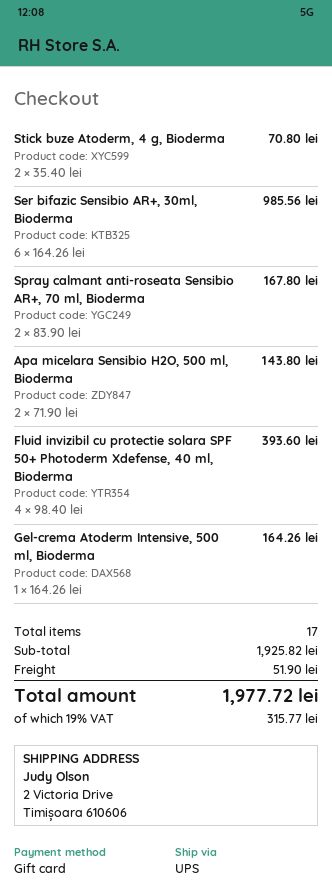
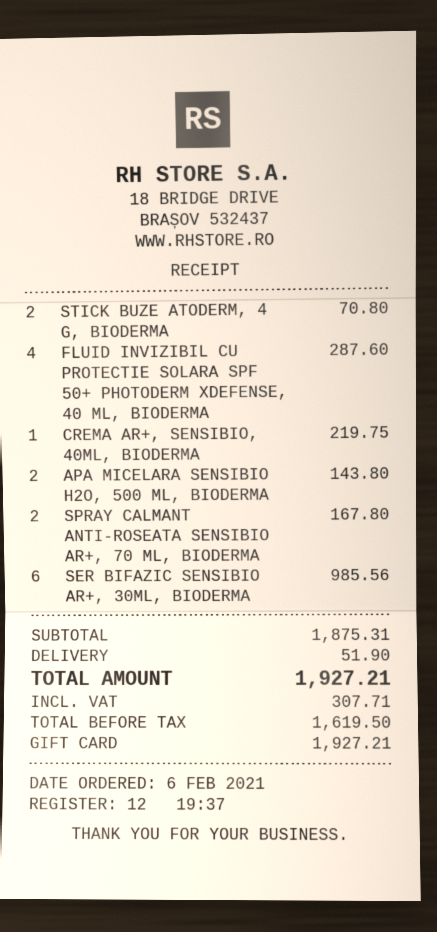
Fluid invizibil cu protectie solara SPF 50+ Photoderm Xdefense, 40 ml, Bioderma: 4 for 393.60 -> 4 for 287.60
Gel-crema Atoderm Intensive, 500 ml, Bioderma: 1 for 164.26 -> none
CREMA AR+, SENSIBIO, 40ML, BIODERMA: none -> 1 for 219.75
subtotal: 1925.82 -> 1875.31
tax: 315.77 -> 307.71
total: 1977.72 -> 1927.21

